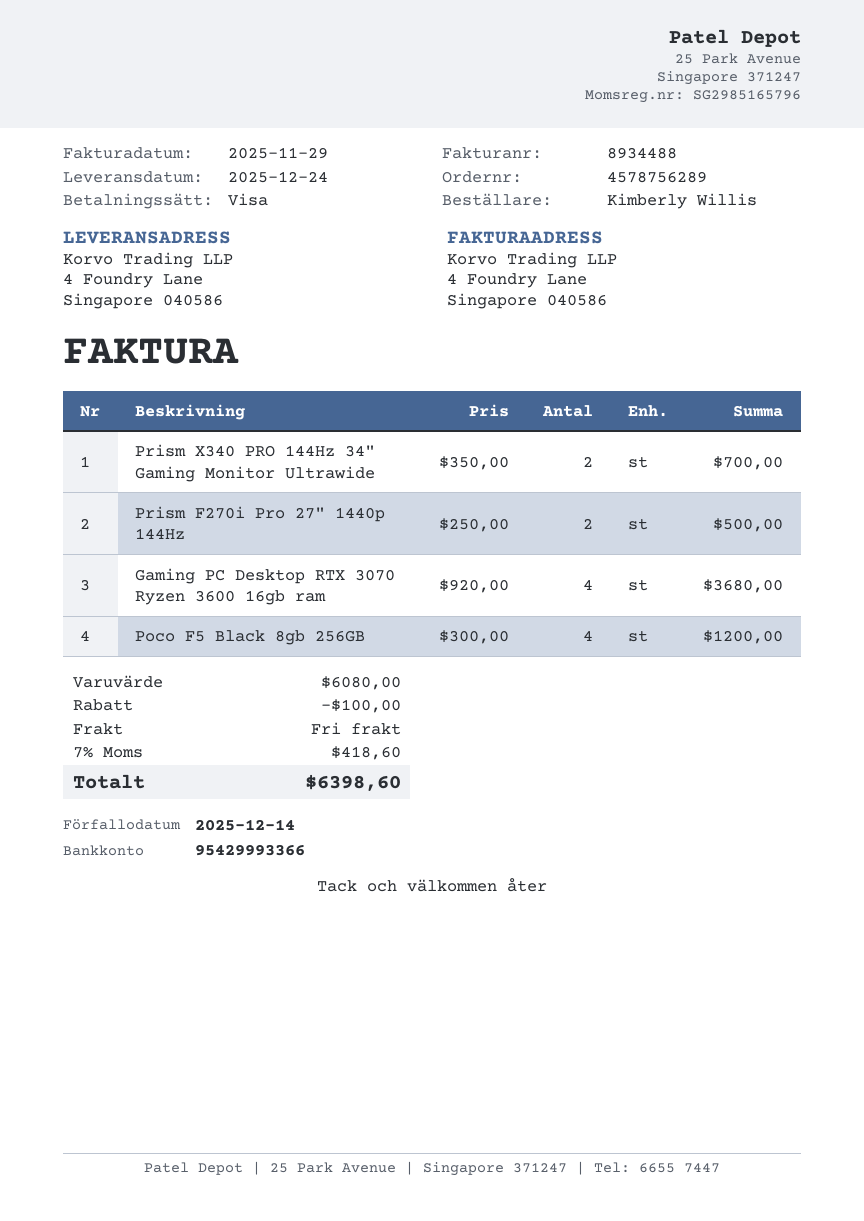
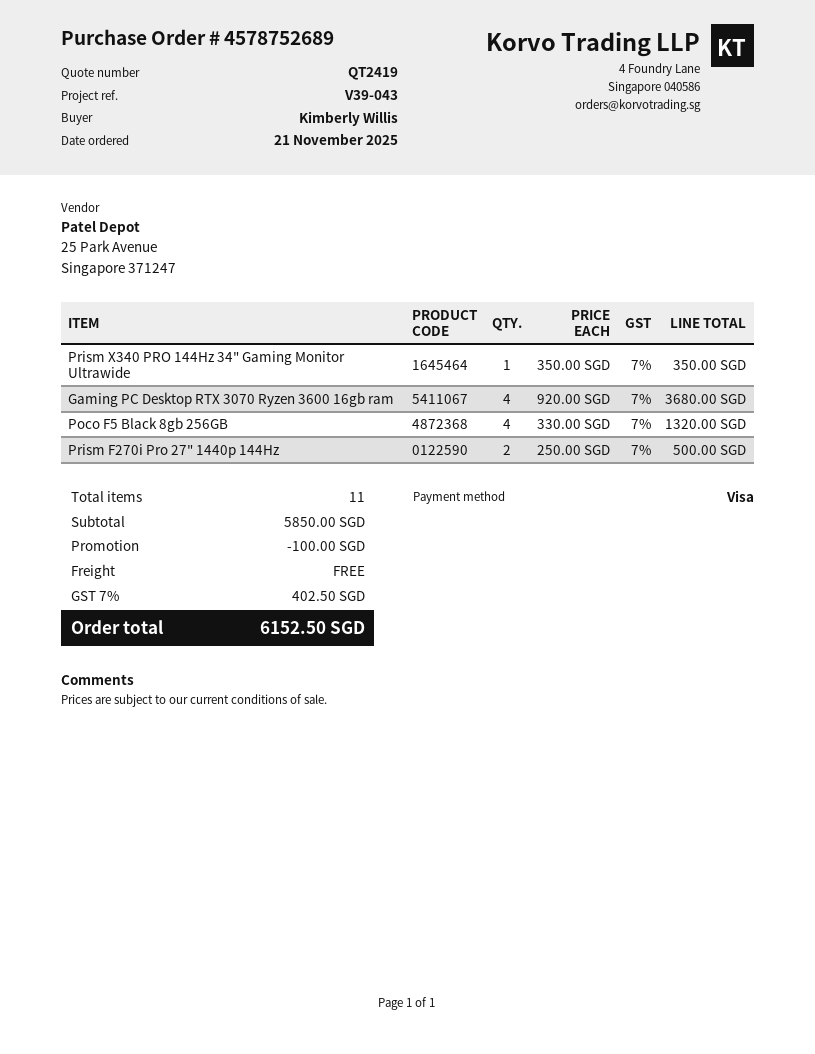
order number: 4578756289 -> 4578752689
Prism X340 PRO 144Hz 34" Gaming Monitor Ultrawide: 2 x 350.00 = 700.00 -> 1 x 350.00 = 350.00
Poco F5 Black 8gb 256GB: 4 x 300.00 = 1200.00 -> 4 x 330.00 = 1320.00
subtotal: 6080.00 -> 5850.00
tax: 7% = 418.60 -> 7% = 402.50
total: 6398.60 -> 6152.50

